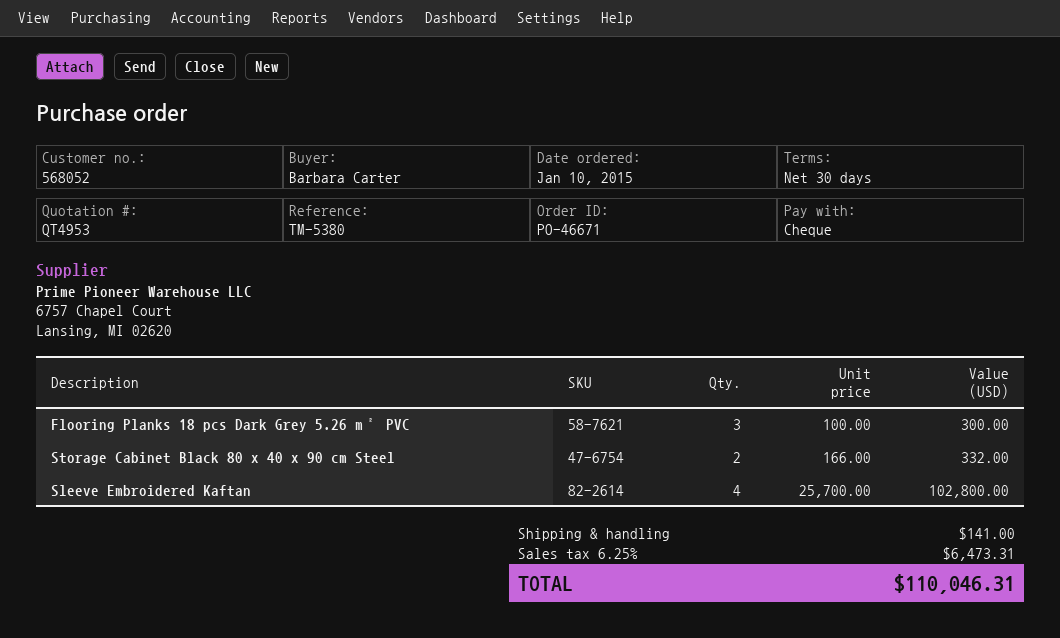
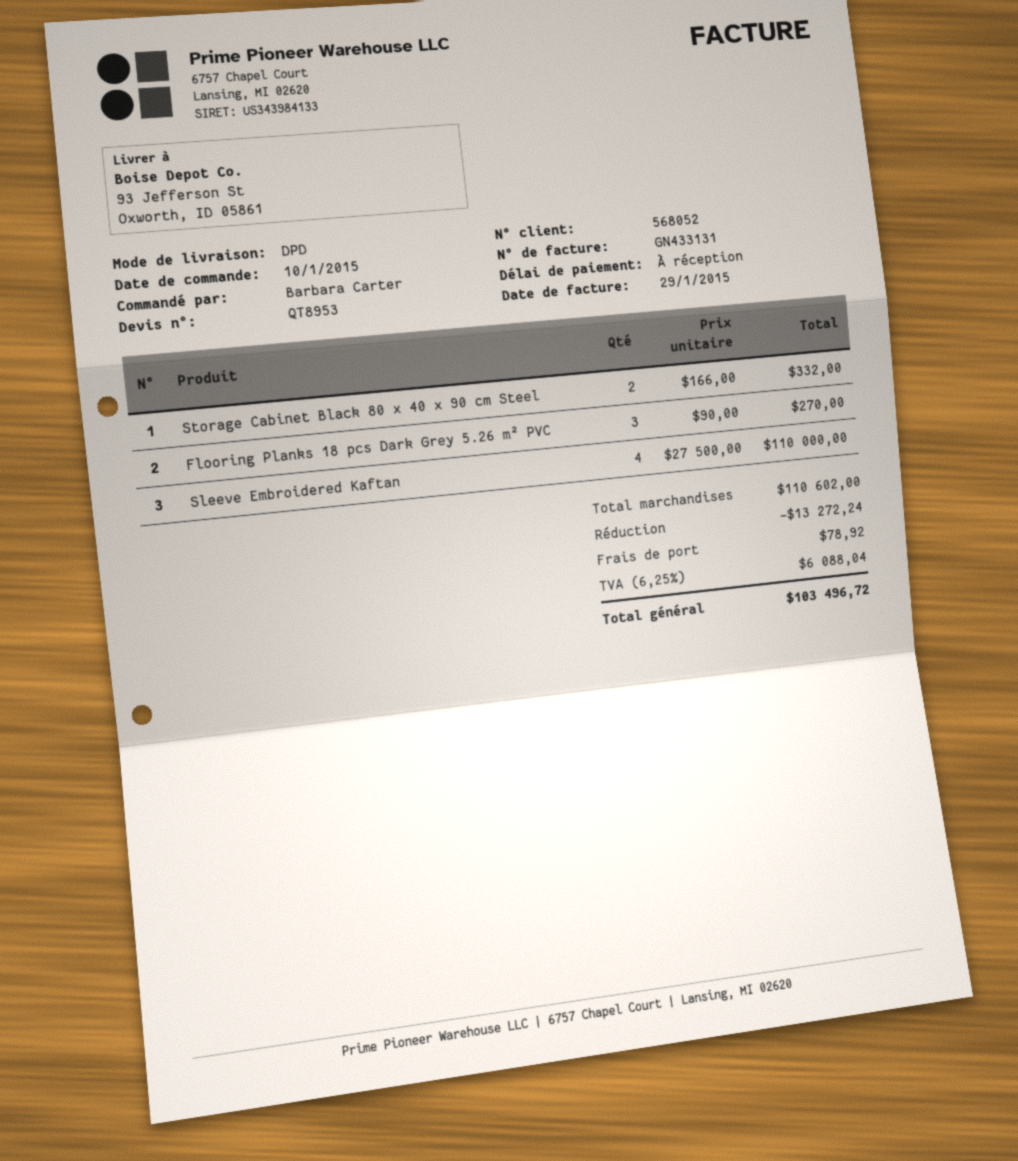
quote number: QT4953 -> QT8953
payment terms: 30 days -> on receipt
Flooring Planks 18 pcs Dark Grey 5.26 m² PVC: 3 x 100.00 = 300.00 -> 3 x 90.00 = 270.00
Sleeve Embroidered Kaftan: 4 x 25700.00 = 102800.00 -> 4 x 27500.00 = 110000.00
discount: none -> 13272.24
shipping: 141.00 -> 78.92
tax: 6.25% = 6473.31 -> 6.25% = 6088.04
total: 110046.31 -> 103496.72

